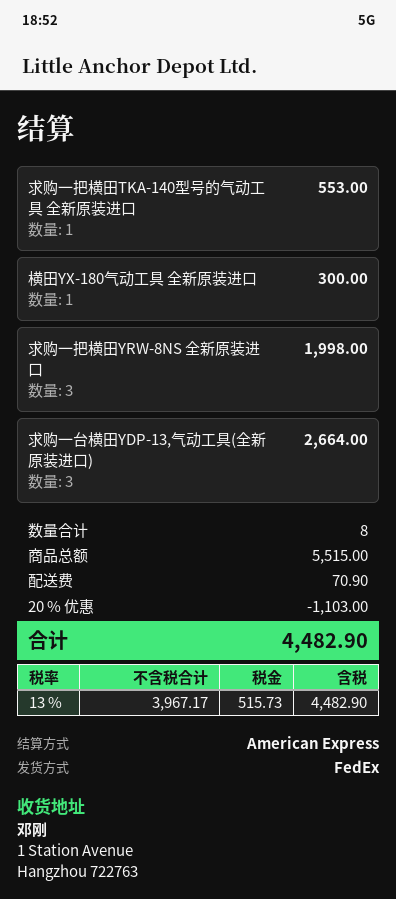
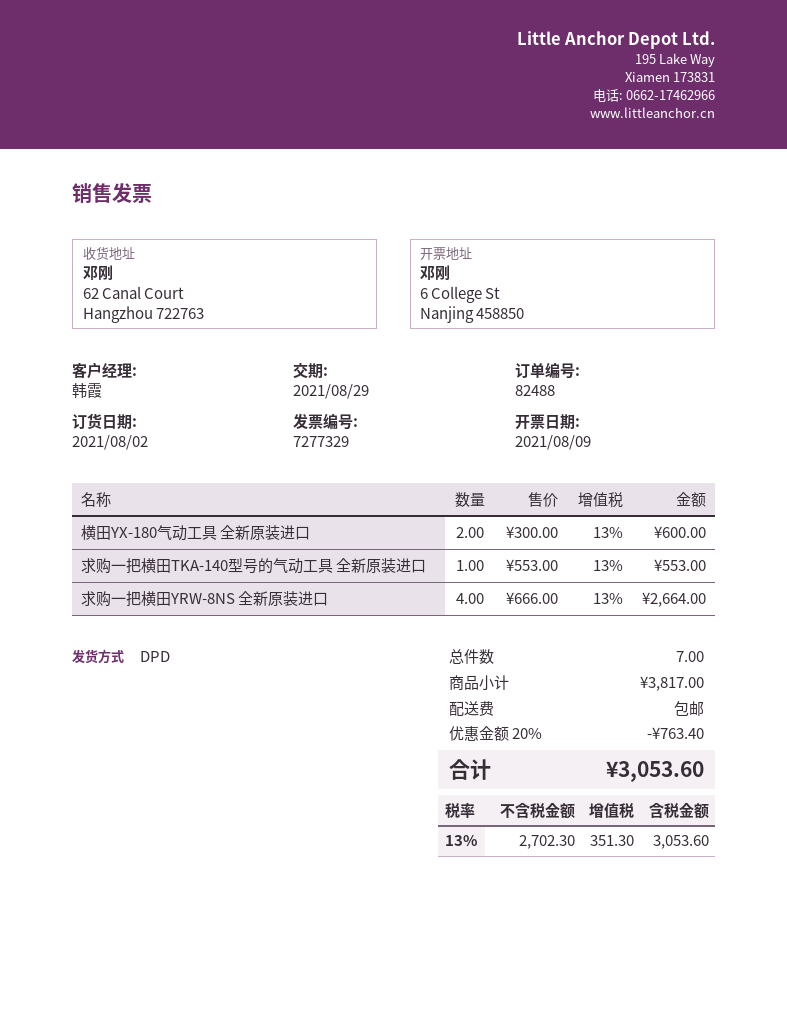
shipping method: FedEx -> DPD
ship to: 1 Station Avenue, Hangzhou 722763 -> 62 Canal Court, Hangzhou 722763
横田YX-180气动工具 全新原装进口: 1 for 300.00 -> 2 for 600.00
求购一把横田YRW-8NS 全新原装进口: 3 for 1998.00 -> 4 for 2664.00
求购一台横田YDP-13,气动工具(全新原装进口): 3 for 2664.00 -> none
total quantity: 8 -> 7
subtotal: 5515.00 -> 3817.00
discount: 20% = 1103.00 -> 20% = 763.40
shipping: 70.90 -> 0.00
net: 3967.17 -> 2702.30
tax: 13% = 515.73 -> 13% = 351.30
total: 4482.90 -> 3053.60

